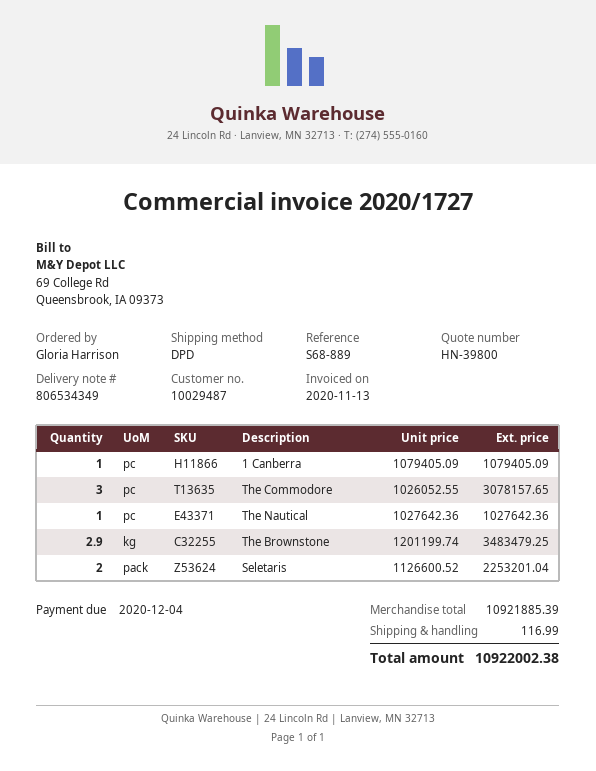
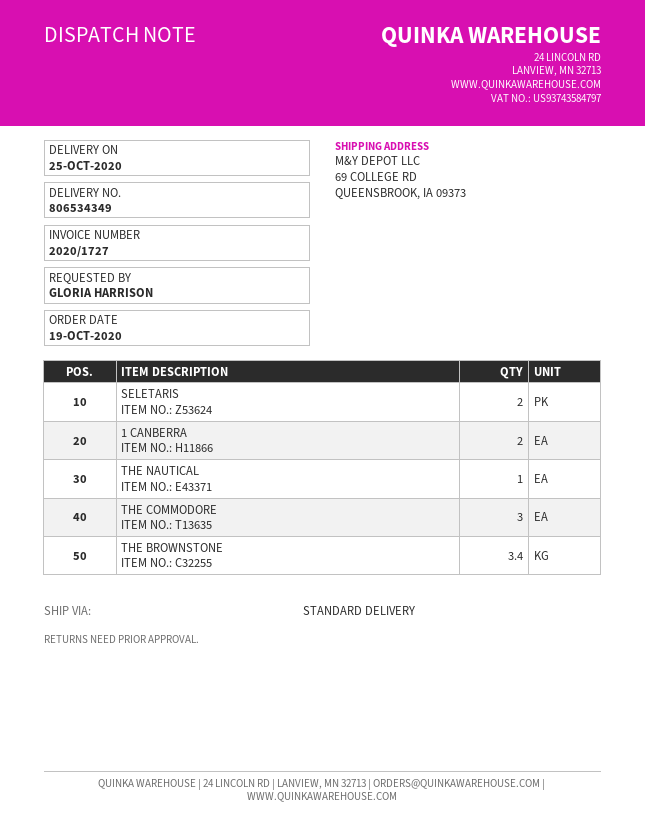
shipping method: DPD -> standard
1 Canberra: 1 -> 2
The Brownstone: 2.9 -> 3.4

